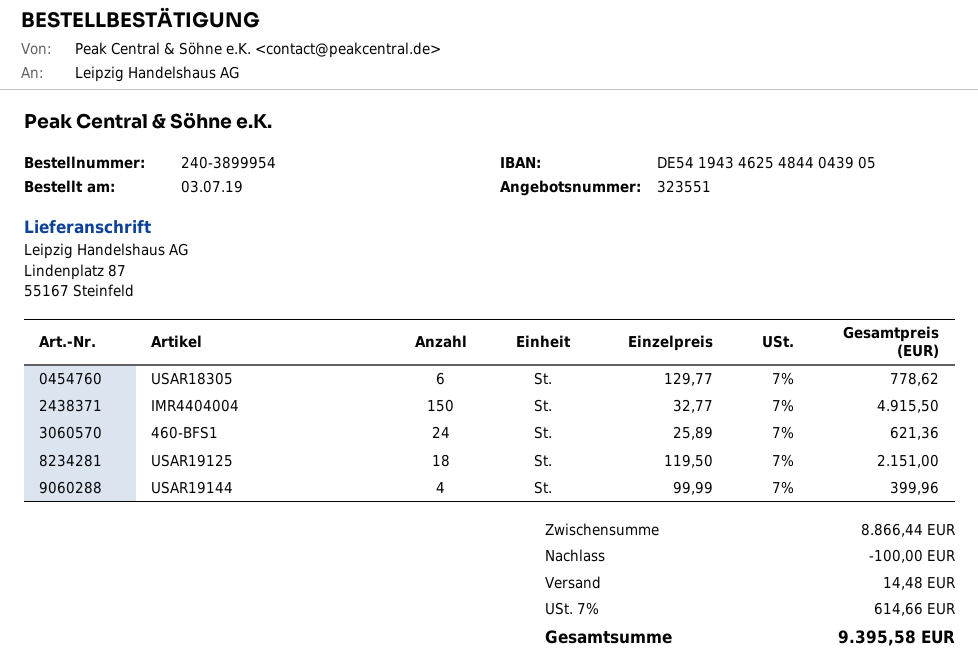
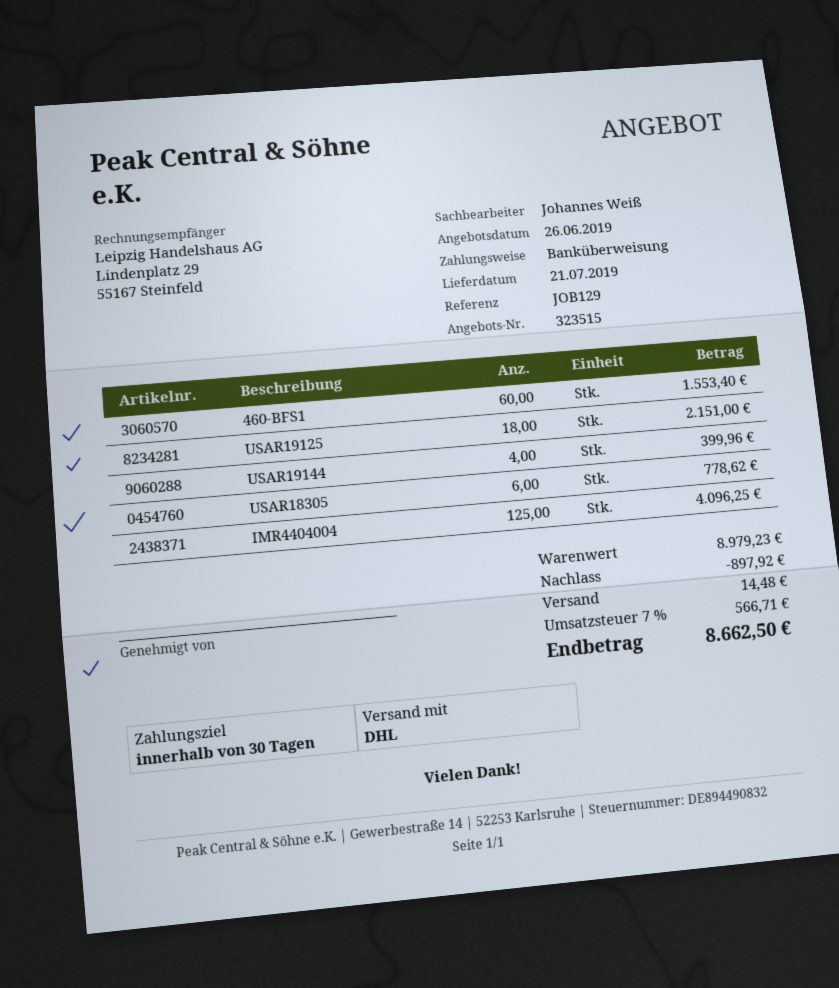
quote number: 323551 -> 323515
IMR4404004: 150 for 4915.50 -> 125 for 4096.25
460-BFS1: 24 for 621.36 -> 60 for 1553.40
subtotal: 8866.44 -> 8979.23
discount: 100.00 -> 897.92
tax: 7% = 614.66 -> 7% = 566.71
total: 9395.58 -> 8662.50

